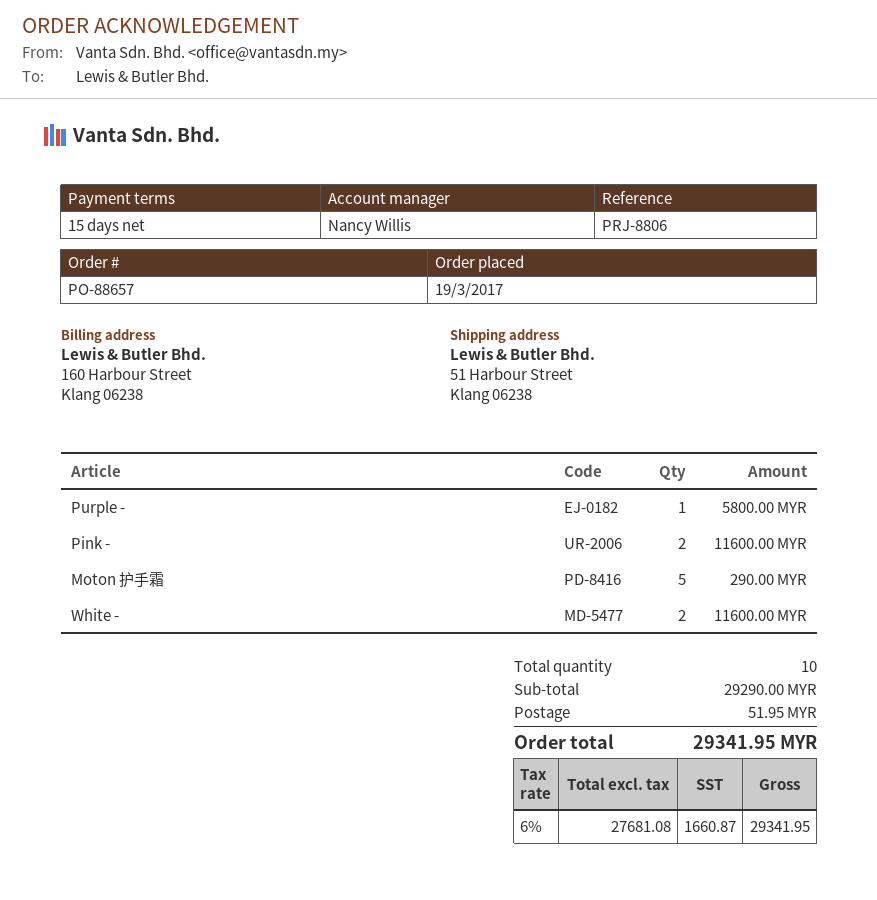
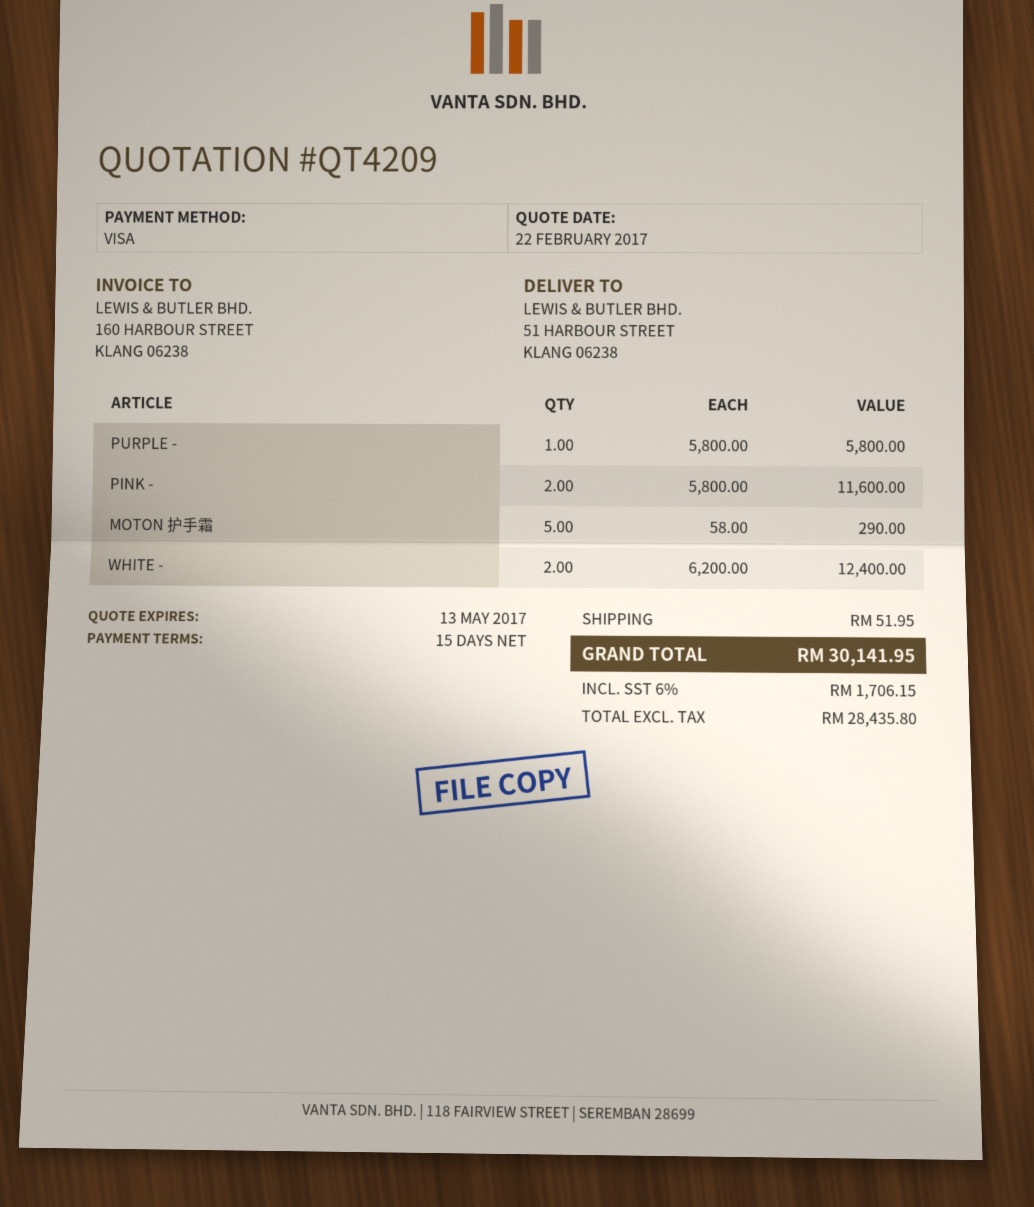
White -: 2 for 11600.00 -> 2 for 12400.00
net: 27681.08 -> 28435.80
tax: 6% = 1660.87 -> 6% = 1706.15
total: 29341.95 -> 30141.95

